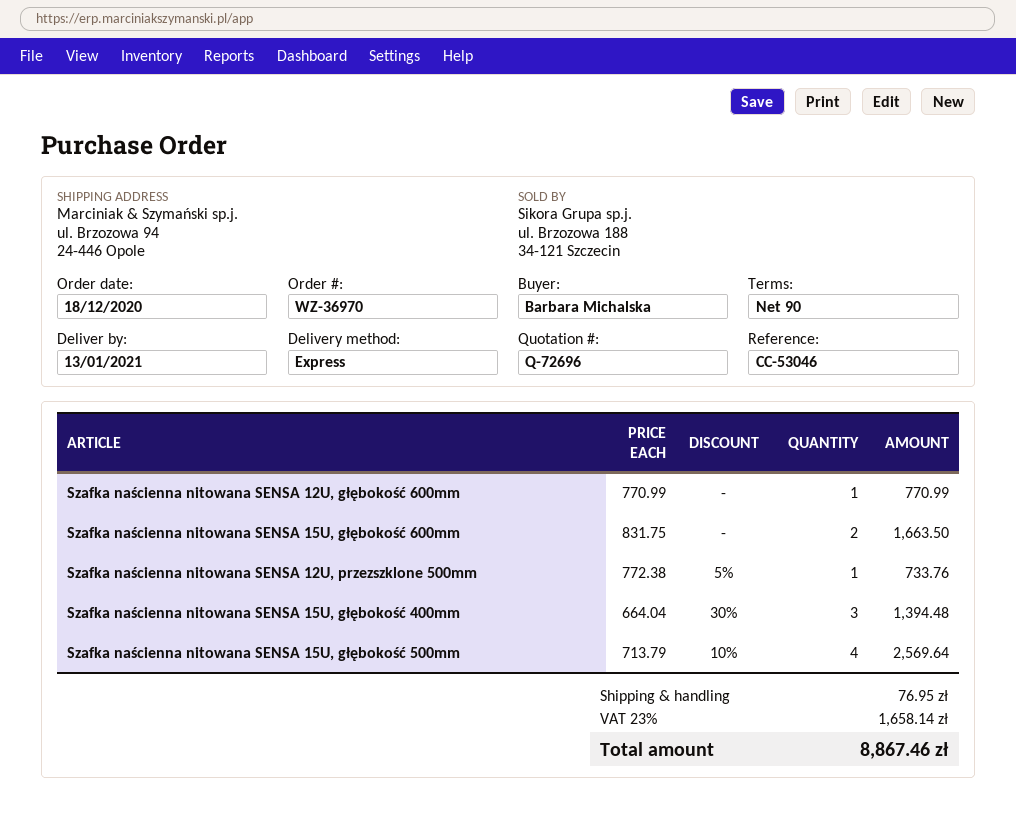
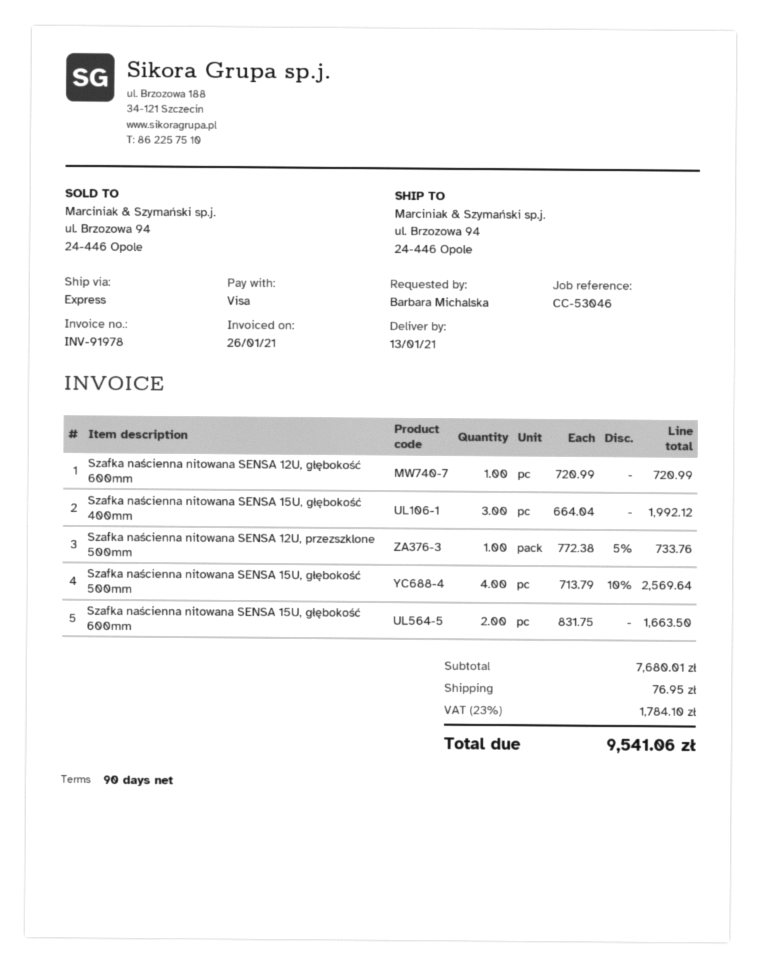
Szafka naścienna nitowana SENSA 12U, głębokość 600mm: 1 x 770.99 = 770.99 -> 1 x 720.99 = 720.99
Szafka naścienna nitowana SENSA 15U, głębokość 400mm: 3 x 664.04 - 30% = 1394.48 -> 3 x 664.04 = 1992.12
tax: 23% = 1658.14 -> 23% = 1784.10
total: 8867.46 -> 9541.06

